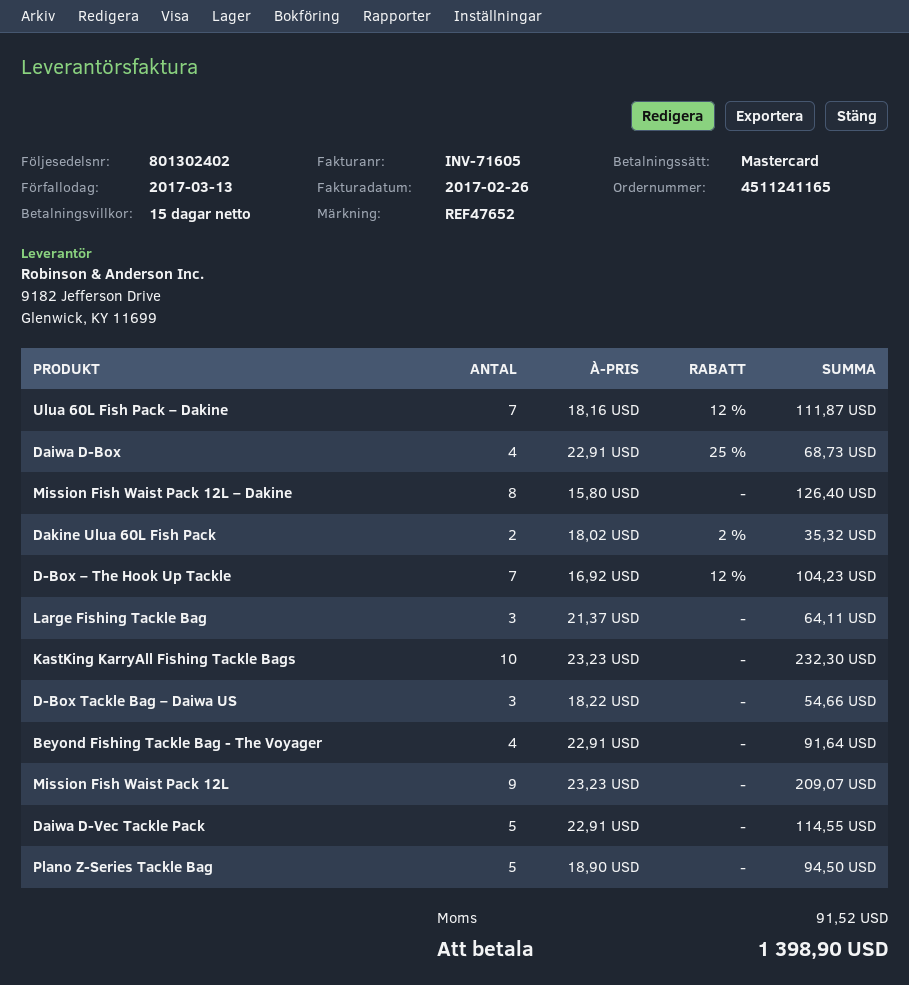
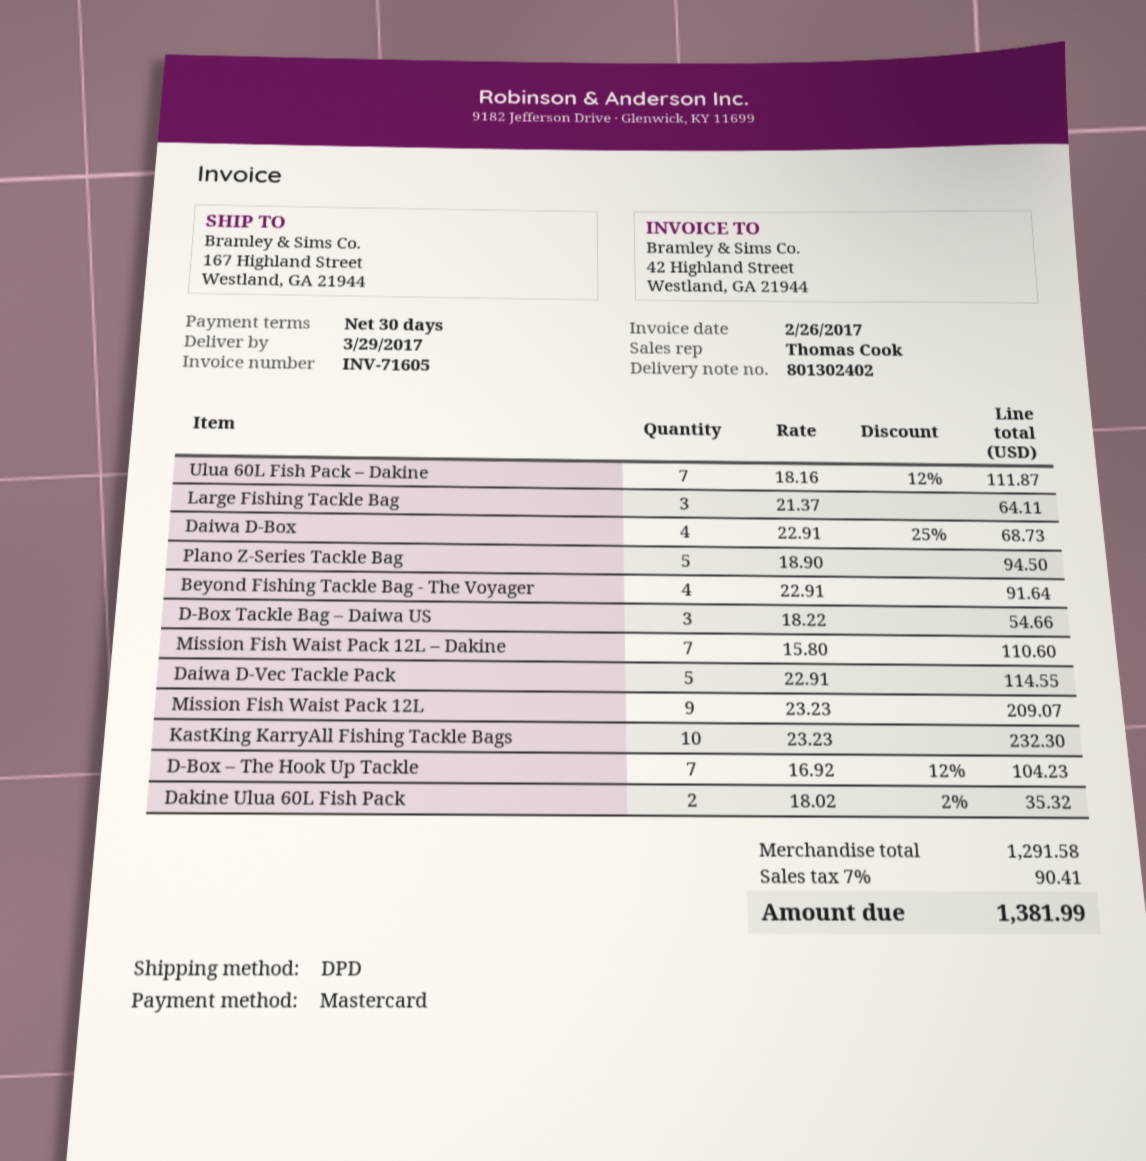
payment terms: 15 days -> 30 days
Mission Fish Waist Pack 12L – Dakine: 8 x 15.80 = 126.40 -> 7 x 15.80 = 110.60
tax: 91.52 -> 90.41
total: 1398.90 -> 1381.99

